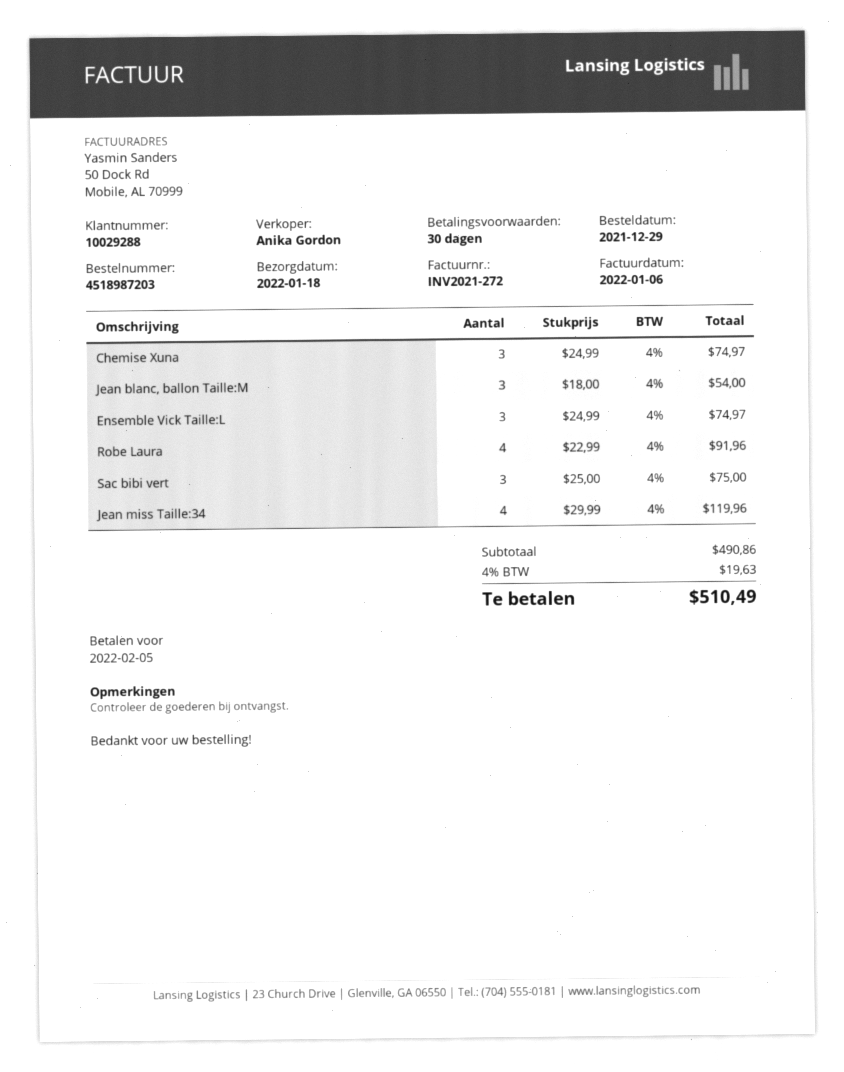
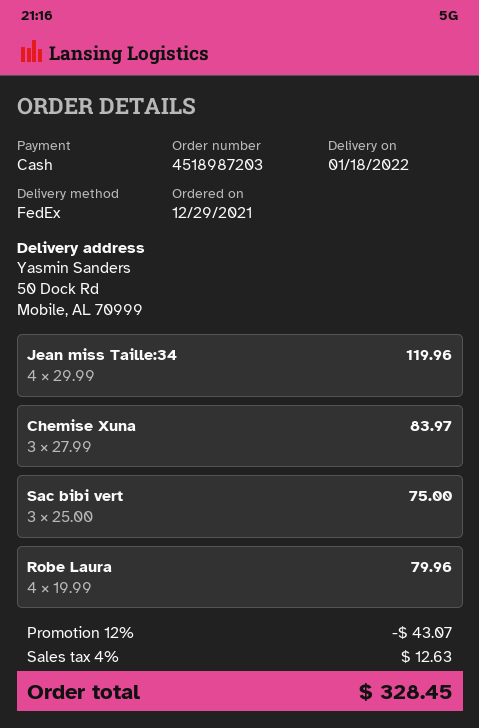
Chemise Xuna: 3 x 24.99 = 74.97 -> 3 x 27.99 = 83.97
Jean blanc, ballon Taille:M: 3 x 18.00 = 54.00 -> none
Ensemble Vick Taille:L: 3 x 24.99 = 74.97 -> none
Robe Laura: 4 x 22.99 = 91.96 -> 4 x 19.99 = 79.96
discount: none -> 12% = 43.07
tax: 4% = 19.63 -> 4% = 12.63
total: 510.49 -> 328.45

